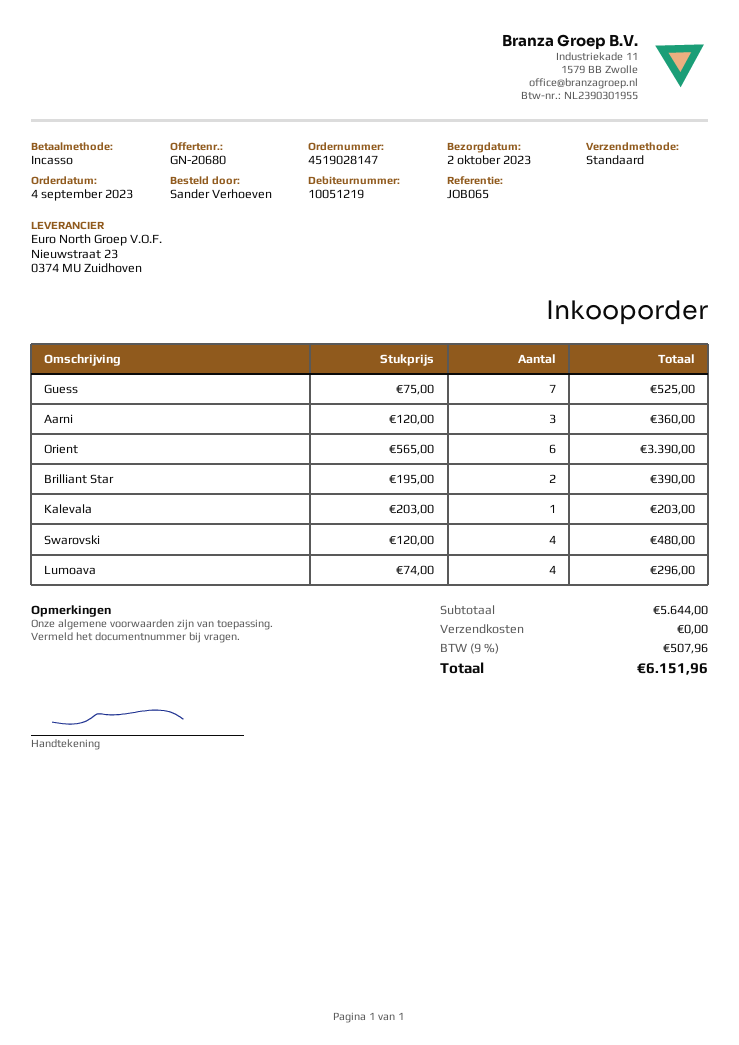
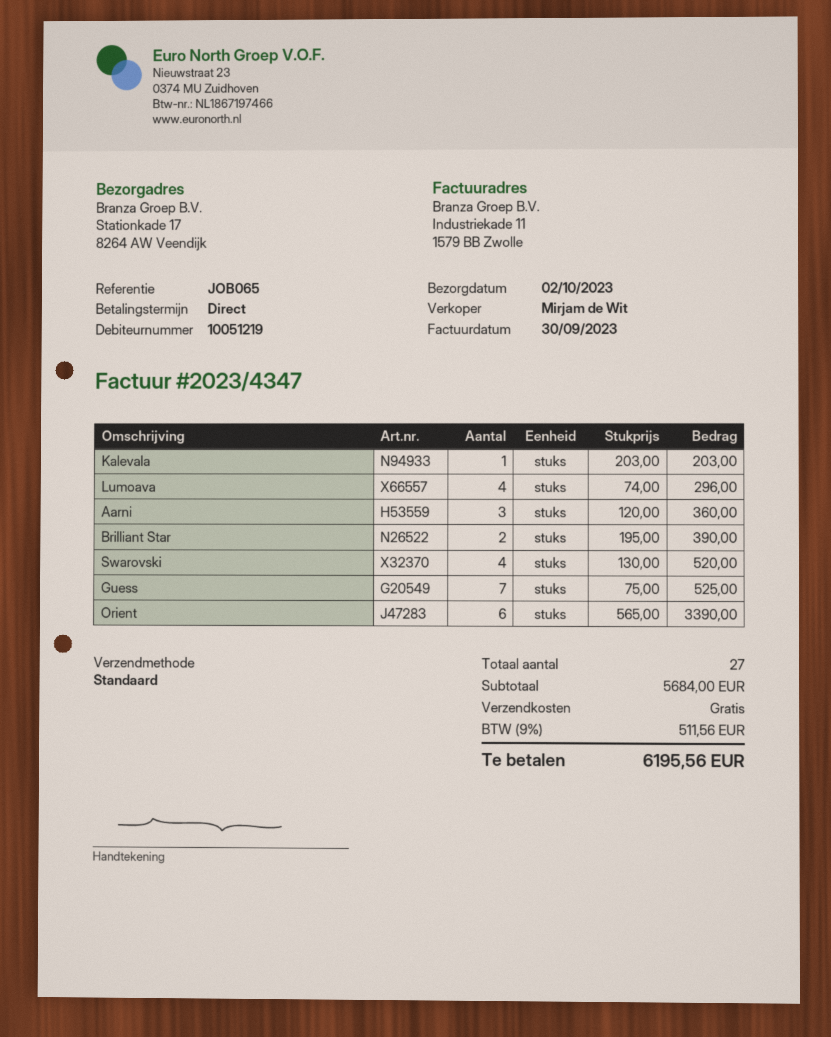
Swarovski: 4 x 120.00 = 480.00 -> 4 x 130.00 = 520.00
subtotal: 5644.00 -> 5684.00
tax: 9% = 507.96 -> 9% = 511.56
total: 6151.96 -> 6195.56

